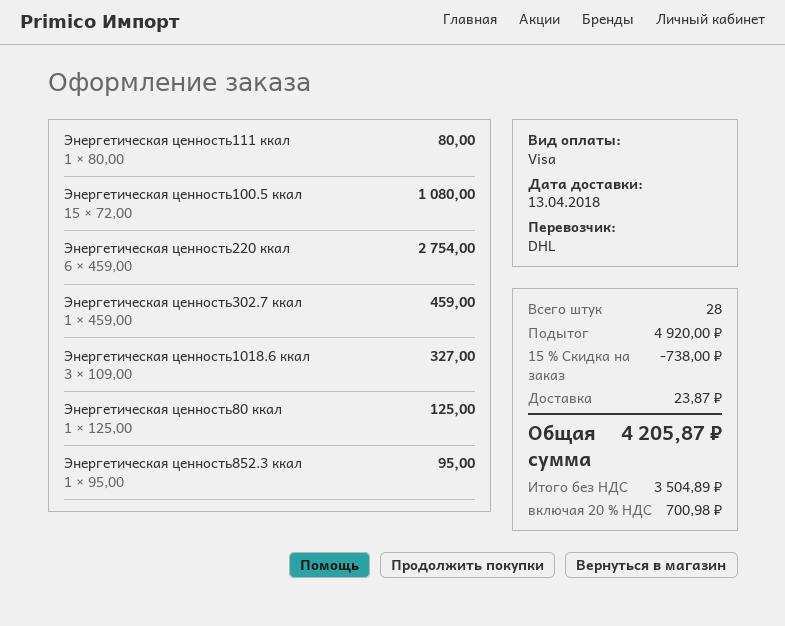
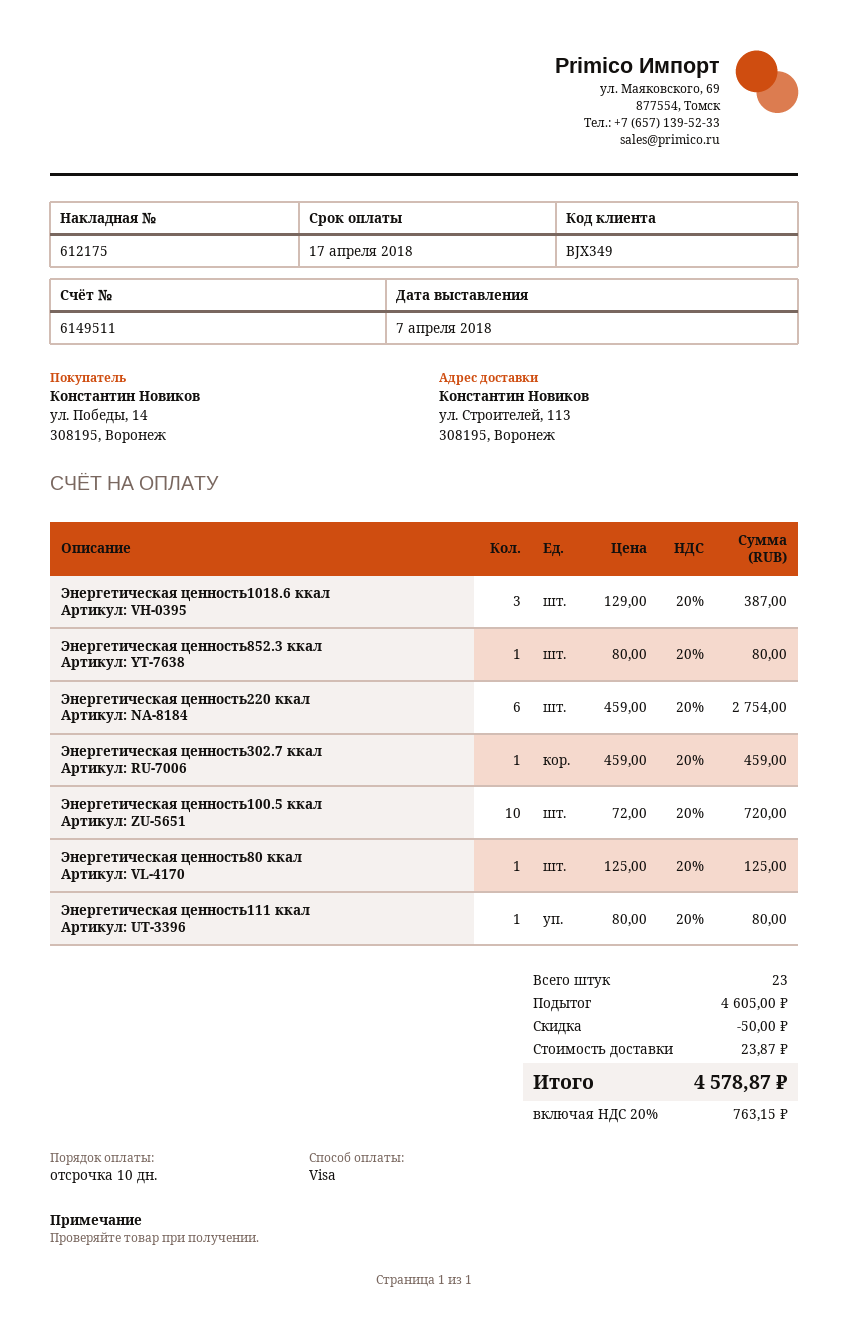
Энергетическая ценность100.5 ккал: 15 x 72.00 = 1080.00 -> 10 x 72.00 = 720.00
Энергетическая ценность1018.6 ккал: 3 x 109.00 = 327.00 -> 3 x 129.00 = 387.00
Энергетическая ценность852.3 ккал: 1 x 95.00 = 95.00 -> 1 x 80.00 = 80.00
total quantity: 28 -> 23
subtotal: 4920.00 -> 4605.00
discount: 738.00 -> 50.00
tax: 20% = 700.98 -> 20% = 763.15
total: 4205.87 -> 4578.87

